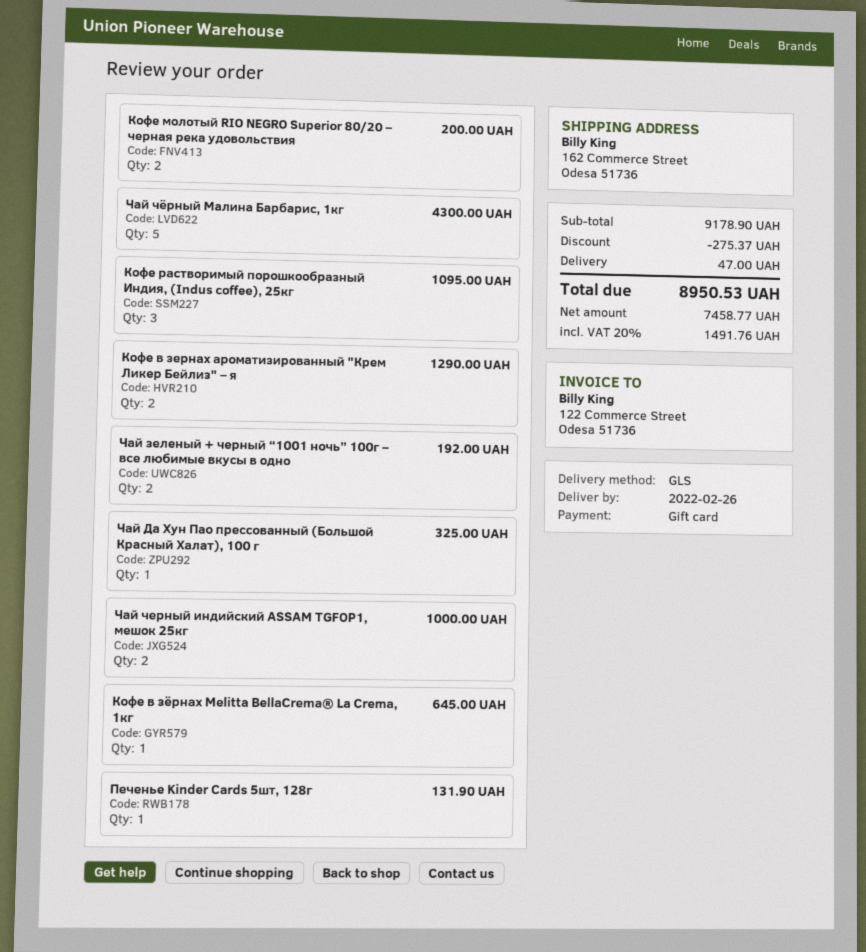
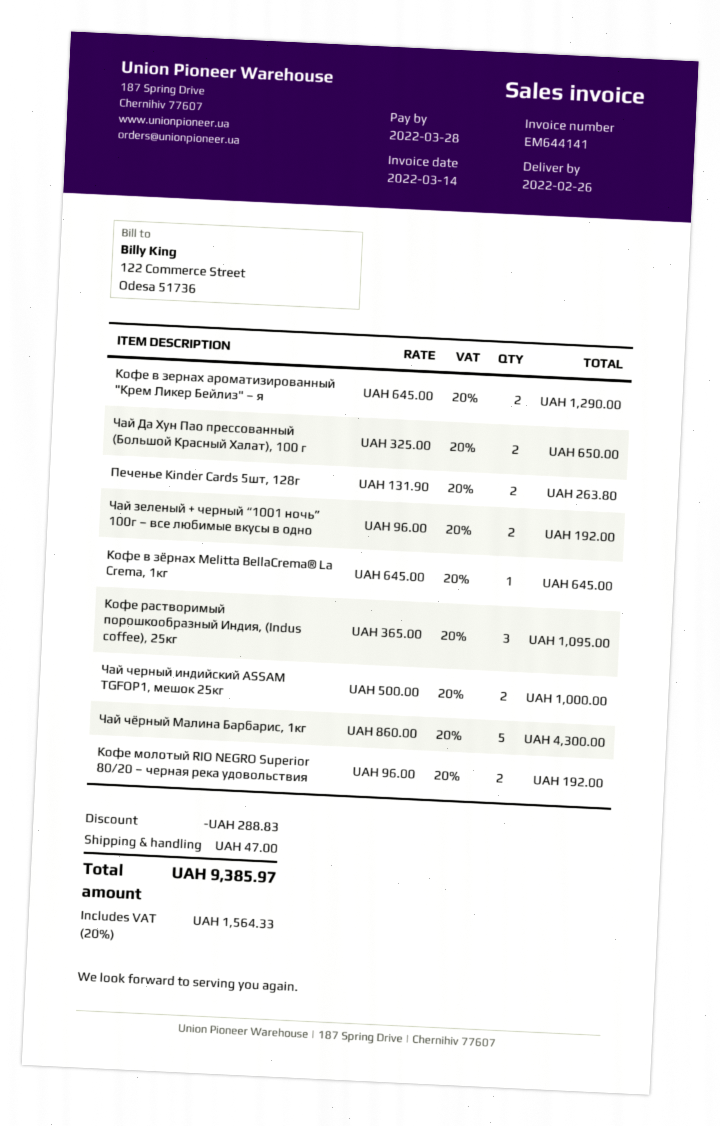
Кофе молотый RIO NEGRO Superior 80/20 – черная река удовольствия: 2 for 200.00 -> 2 for 192.00
Чай Да Хун Пао прессованный (Большой Красный Халат), 100 г: 1 for 325.00 -> 2 for 650.00
Печенье Kinder Cards 5шт, 128г: 1 for 131.90 -> 2 for 263.80
discount: 275.37 -> 288.83
tax: 20% = 1491.76 -> 20% = 1564.33
total: 8950.53 -> 9385.97

